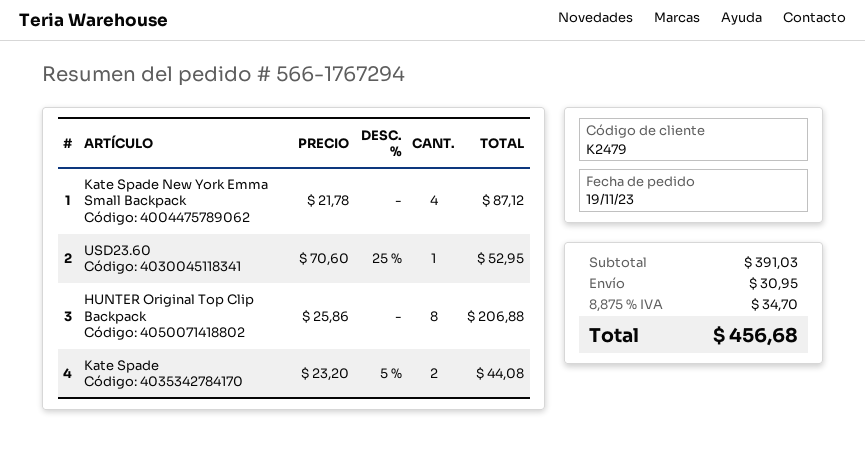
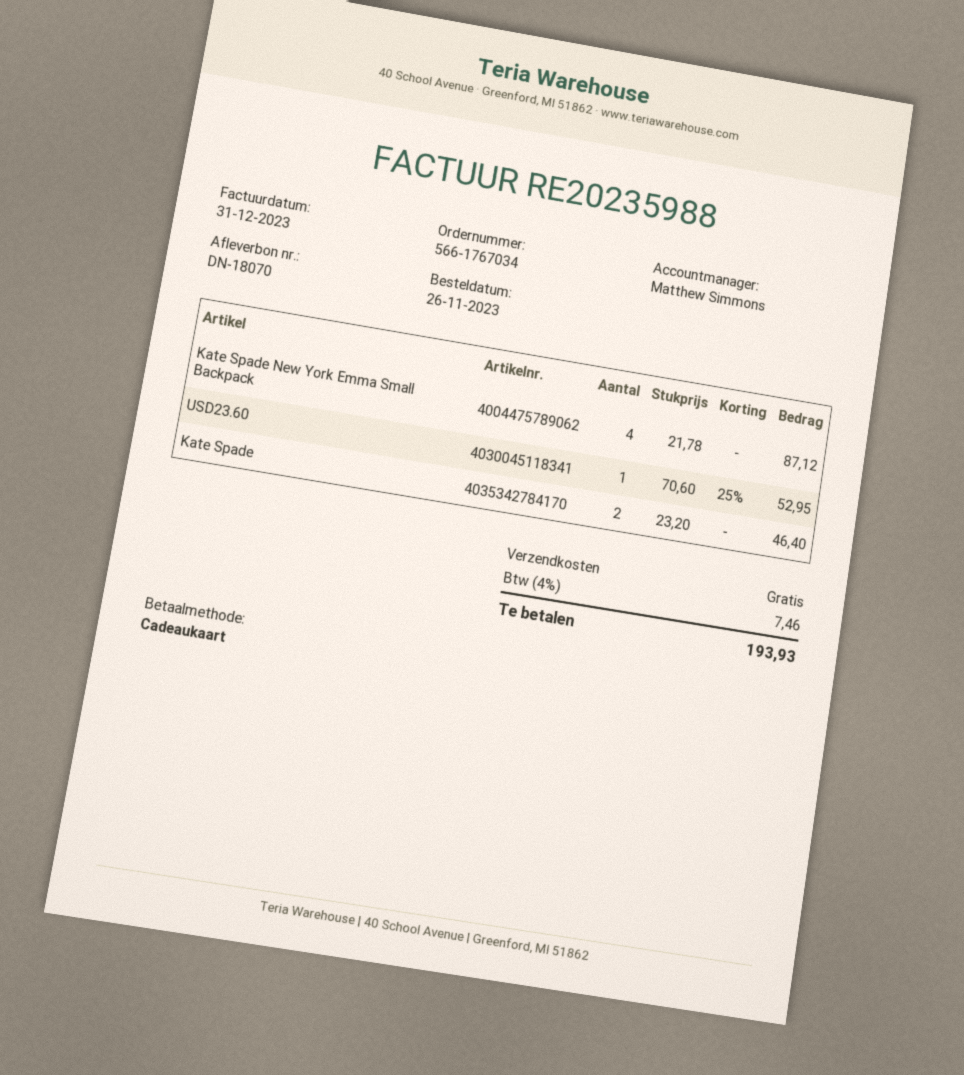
order number: 566-1767294 -> 566-1767034
order date: 2023-11-19 -> 2023-11-26
HUNTER Original Top Clip Backpack: 8 x 25.86 = 206.88 -> none
Kate Spade: 2 x 23.20 - 5% = 44.08 -> 2 x 23.20 = 46.40
shipping: 30.95 -> 0.00
tax: 8.875% = 34.70 -> 4% = 7.46
total: 456.68 -> 193.93

